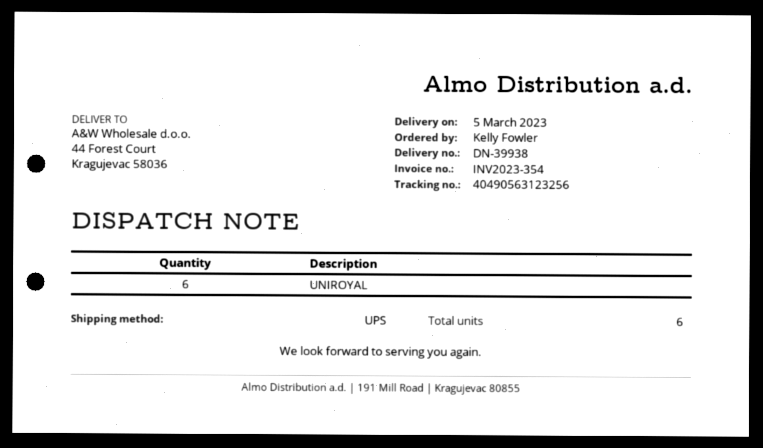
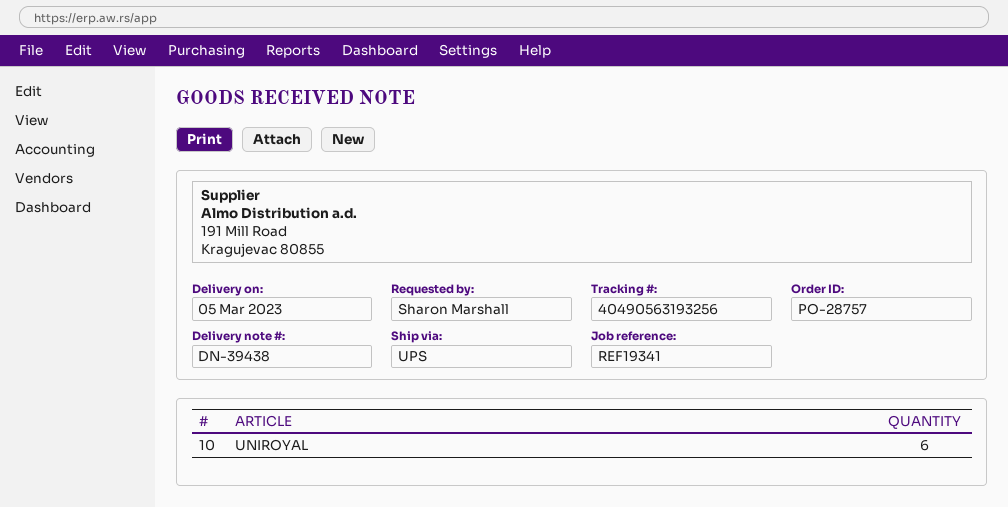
delivery note number: DN-39938 -> DN-39438
ordered by: Kelly Fowler -> Sharon Marshall
tracking number: 40490563123256 -> 40490563193256

